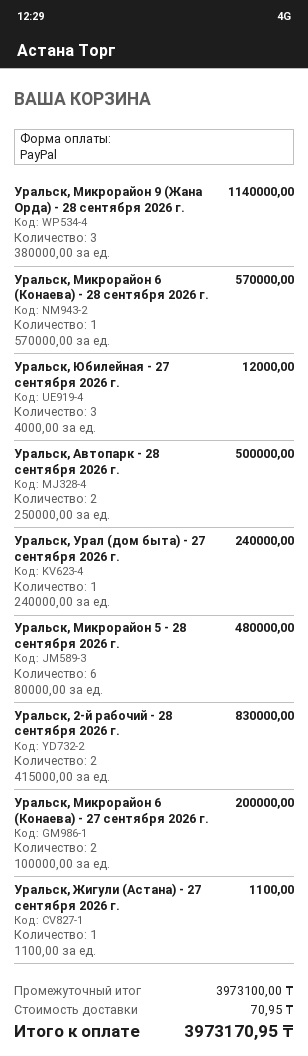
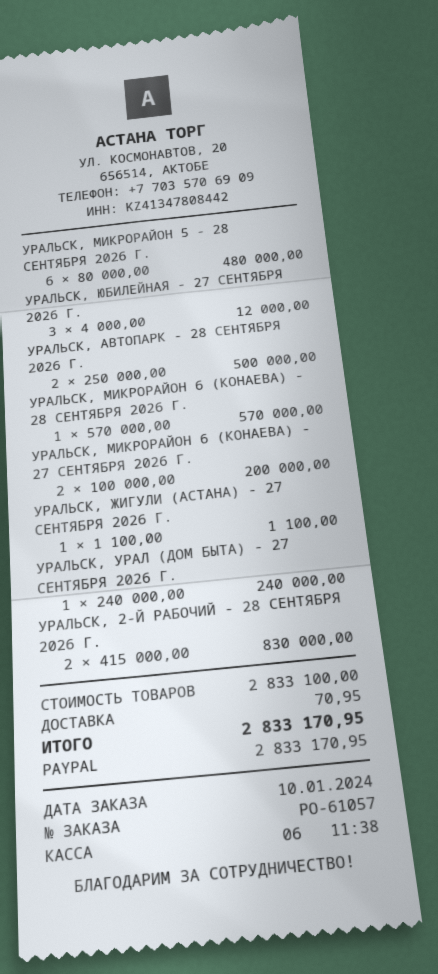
Уральск, Микрорайон 9 (Жана Орда) - 28 сентября 2026 г.: 3 x 380000.00 = 1140000.00 -> none
subtotal: 3973100.00 -> 2833100.00
total: 3973170.95 -> 2833170.95

